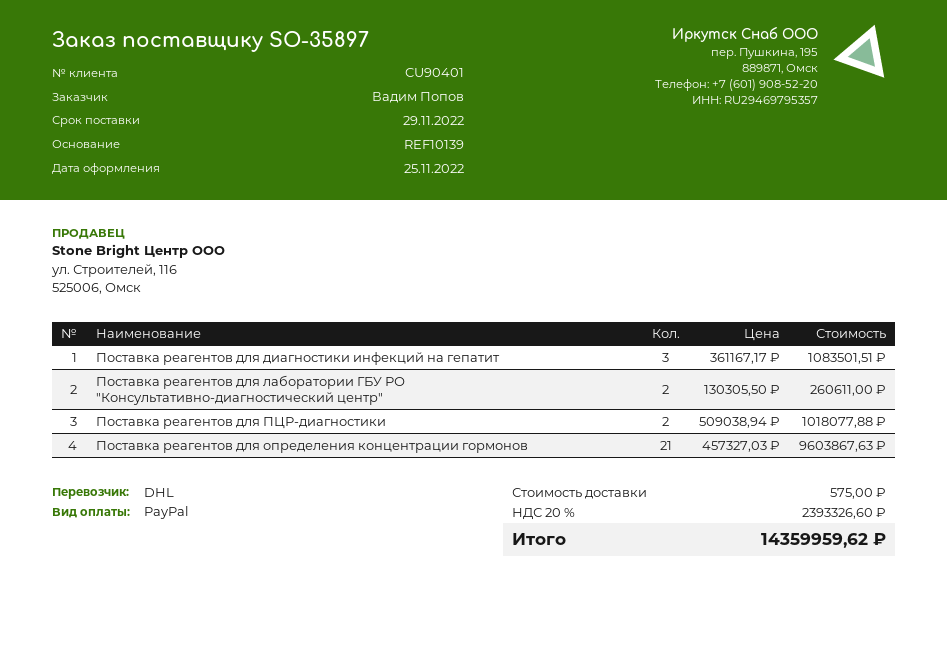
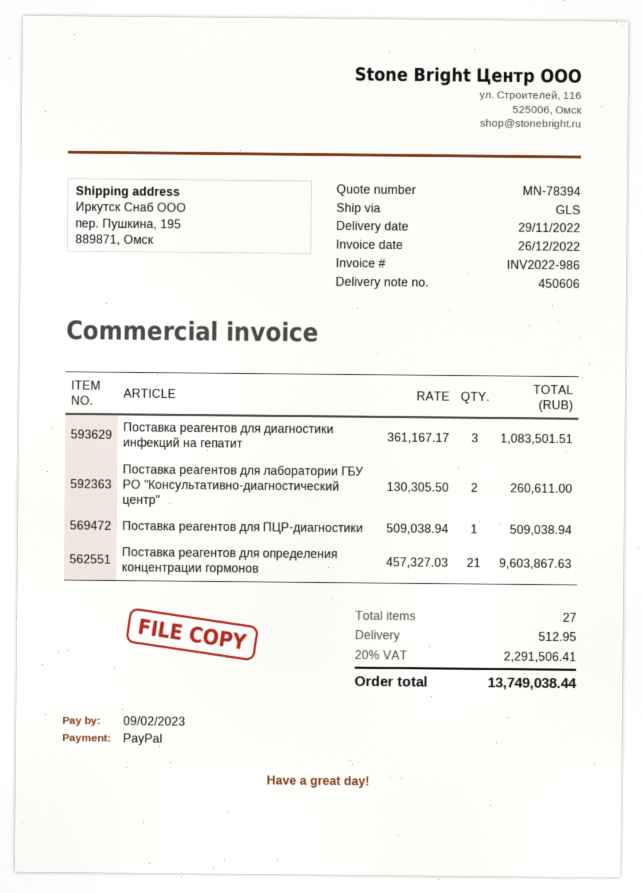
shipping method: DHL -> GLS
Поставка реагентов для ПЦР-диагностики: 2 x 509038.94 = 1018077.88 -> 1 x 509038.94 = 509038.94
shipping: 575.00 -> 512.95
tax: 20% = 2393326.60 -> 20% = 2291506.41
total: 14359959.62 -> 13749038.44

